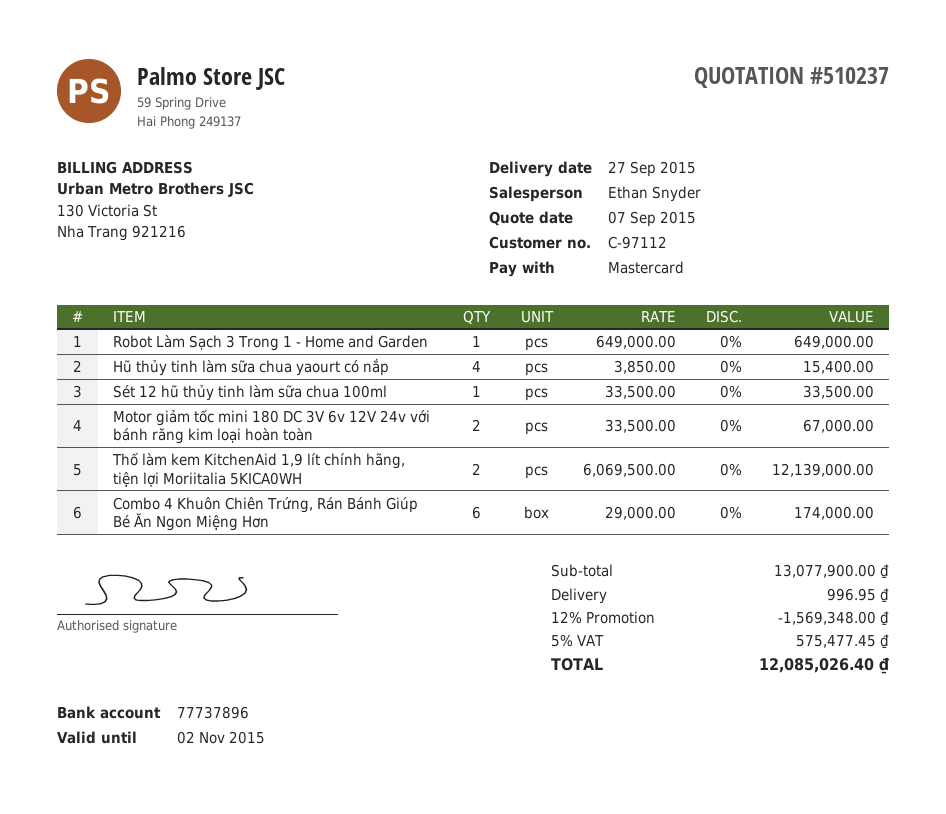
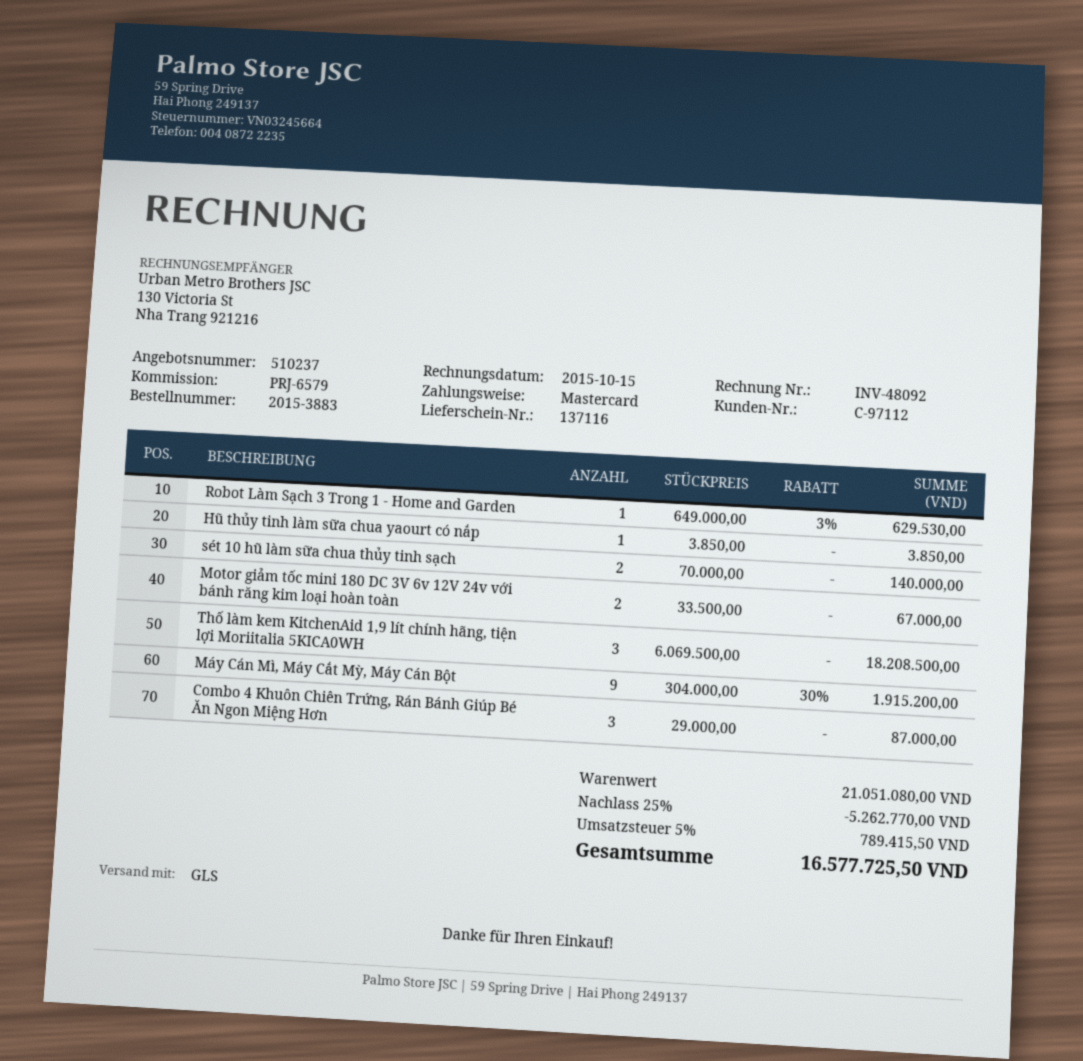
Robot Làm Sạch 3 Trong 1 - Home and Garden: 1 x 649000.00 = 649000.00 -> 1 x 649000.00 - 3% = 629530.00
Hũ thủy tinh làm sữa chua yaourt có nắp: 4 x 3850.00 = 15400.00 -> 1 x 3850.00 = 3850.00
Sét 12 hũ thủy tinh làm sữa chua 100ml: 1 x 33500.00 = 33500.00 -> none
Thố làm kem KitchenAid 1,9 lít chính hãng, tiện lợi Moriitalia 5KICA0WH: 2 x 6069500.00 = 12139000.00 -> 3 x 6069500.00 = 18208500.00
Combo 4 Khuôn Chiên Trứng, Rán Bánh Giúp Bé Ăn Ngon Miệng Hơn: 6 x 29000.00 = 174000.00 -> 3 x 29000.00 = 87000.00
sét 10 hũ làm sữa chua thủy tinh sạch: none -> 2 x 70000.00 = 140000.00
Máy Cán Mì, Máy Cắt Mỳ, Máy Cán Bột: none -> 9 x 304000.00 - 30% = 1915200.00
subtotal: 13077900.00 -> 21051080.00
discount: 12% = 1569348.00 -> 25% = 5262770.00
shipping: 996.95 -> none
tax: 5% = 575477.45 -> 5% = 789415.50
total: 12085026.40 -> 16577725.50

